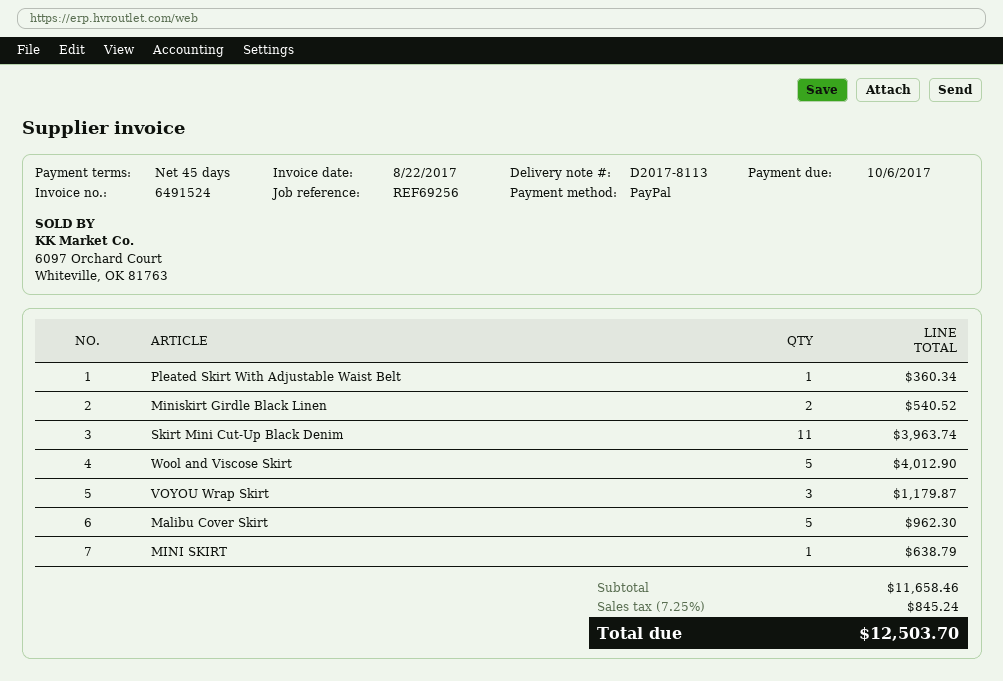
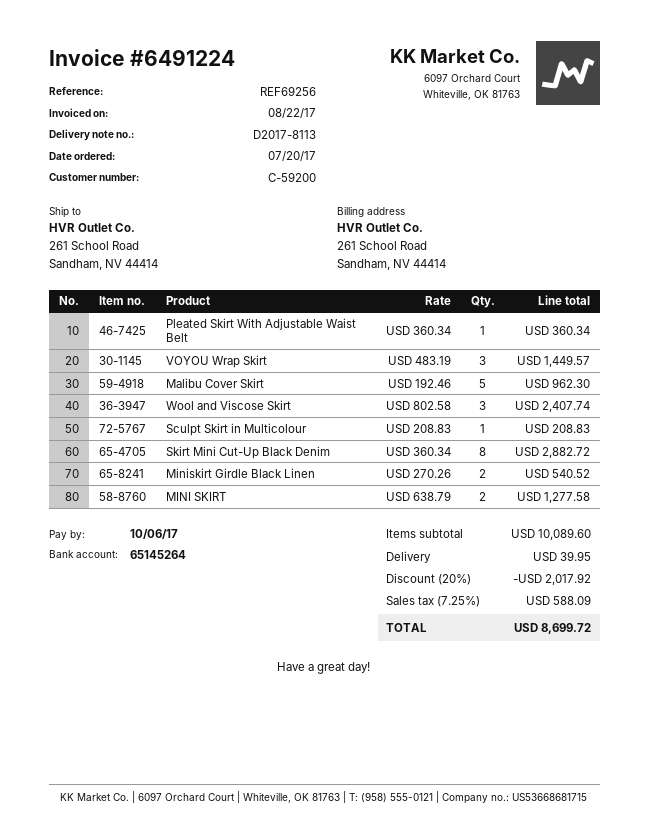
invoice number: 6491524 -> 6491224
Skirt Mini Cut-Up Black Denim: 11 for 3963.74 -> 8 for 2882.72
Wool and Viscose Skirt: 5 for 4012.90 -> 3 for 2407.74
VOYOU Wrap Skirt: 3 for 1179.87 -> 3 for 1449.57
MINI SKIRT: 1 for 638.79 -> 2 for 1277.58
Sculpt Skirt in Multicolour: none -> 1 for 208.83
subtotal: 11658.46 -> 10089.60
discount: none -> 20% = 2017.92
shipping: none -> 39.95
tax: 7.25% = 845.24 -> 7.25% = 588.09
total: 12503.70 -> 8699.72

